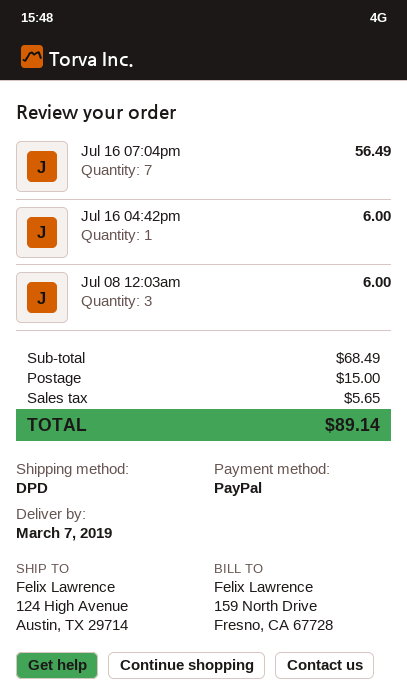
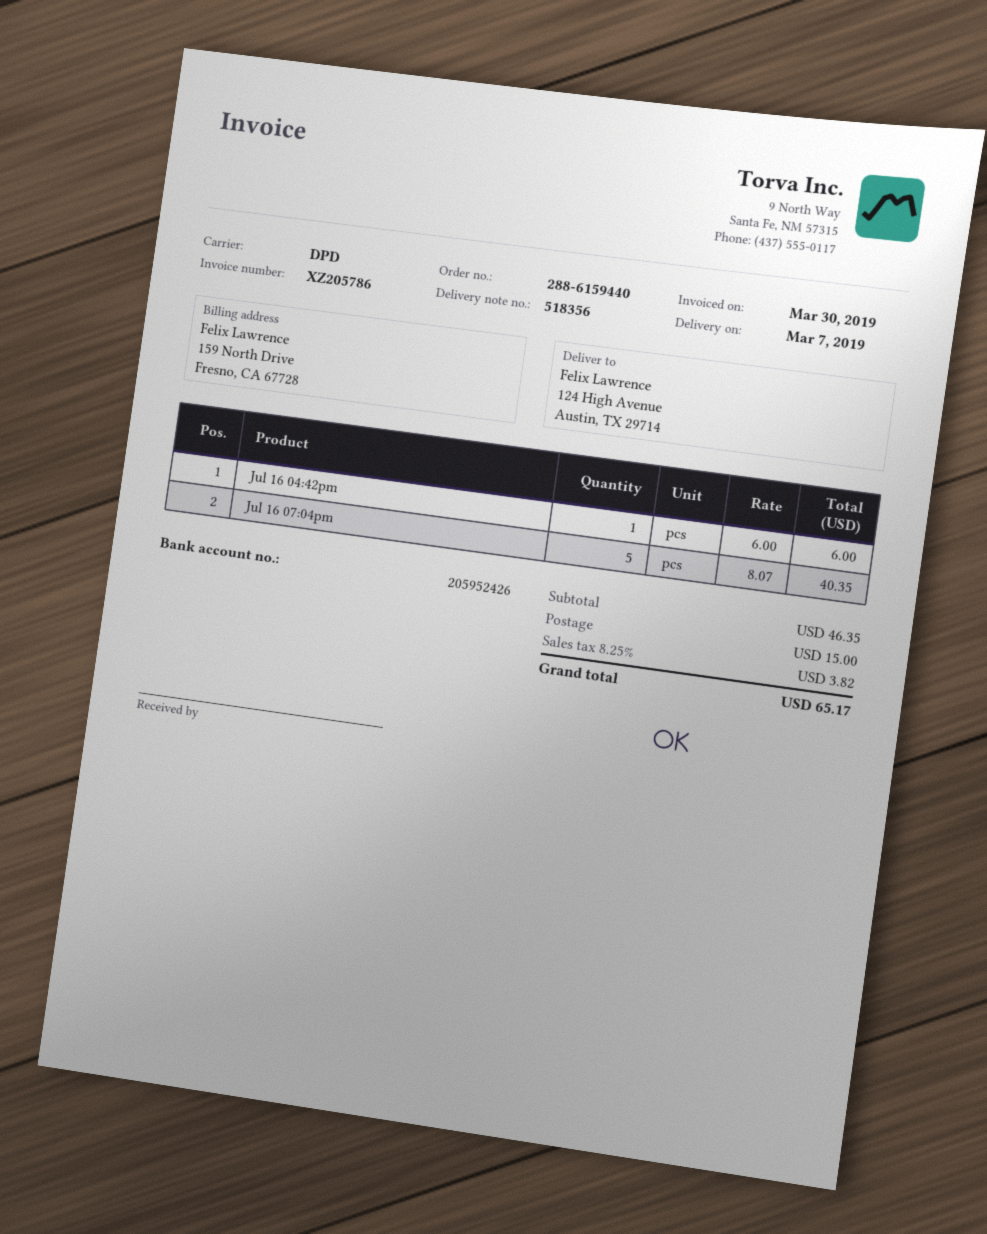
Jul 16 07:04pm: 7 for 56.49 -> 5 for 40.35
Jul 08 12:03am: 3 for 6.00 -> none
subtotal: 68.49 -> 46.35
tax: 5.65 -> 3.82
total: 89.14 -> 65.17

